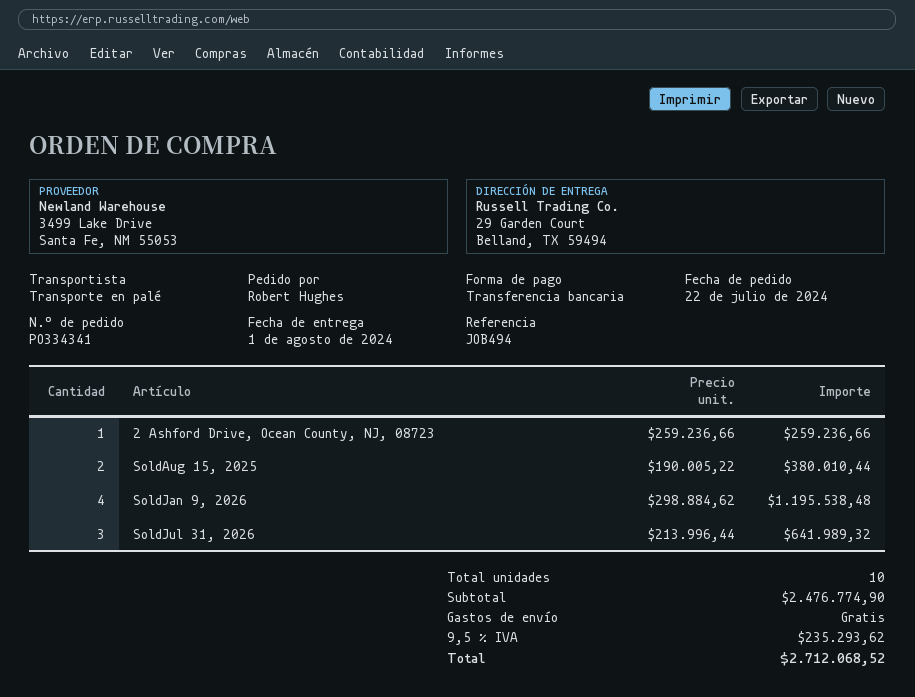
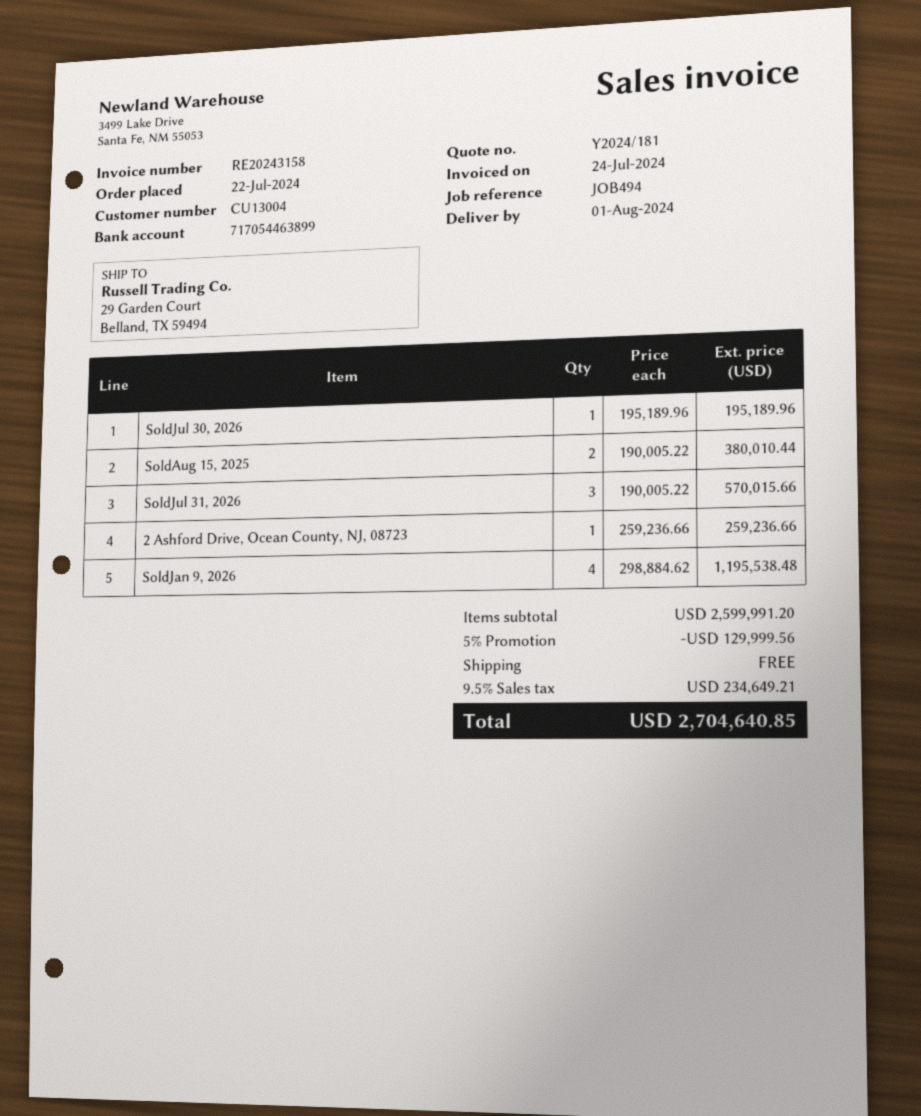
SoldJul 31, 2026: 3 x 213996.44 = 641989.32 -> 3 x 190005.22 = 570015.66
SoldJul 30, 2026: none -> 1 x 195189.96 = 195189.96
subtotal: 2476774.90 -> 2599991.20
discount: none -> 5% = 129999.56
tax: 9.5% = 235293.62 -> 9.5% = 234649.21
total: 2712068.52 -> 2704640.85

